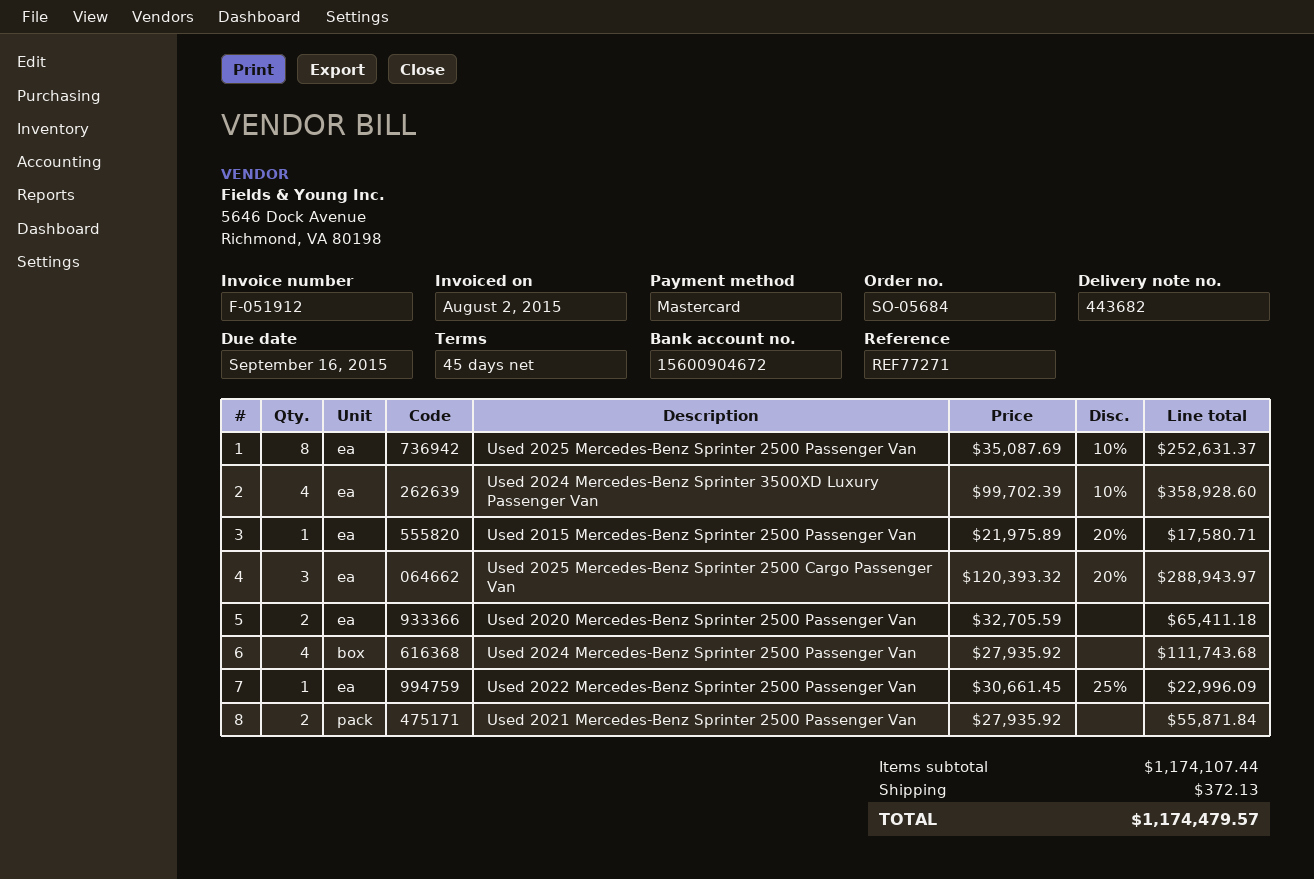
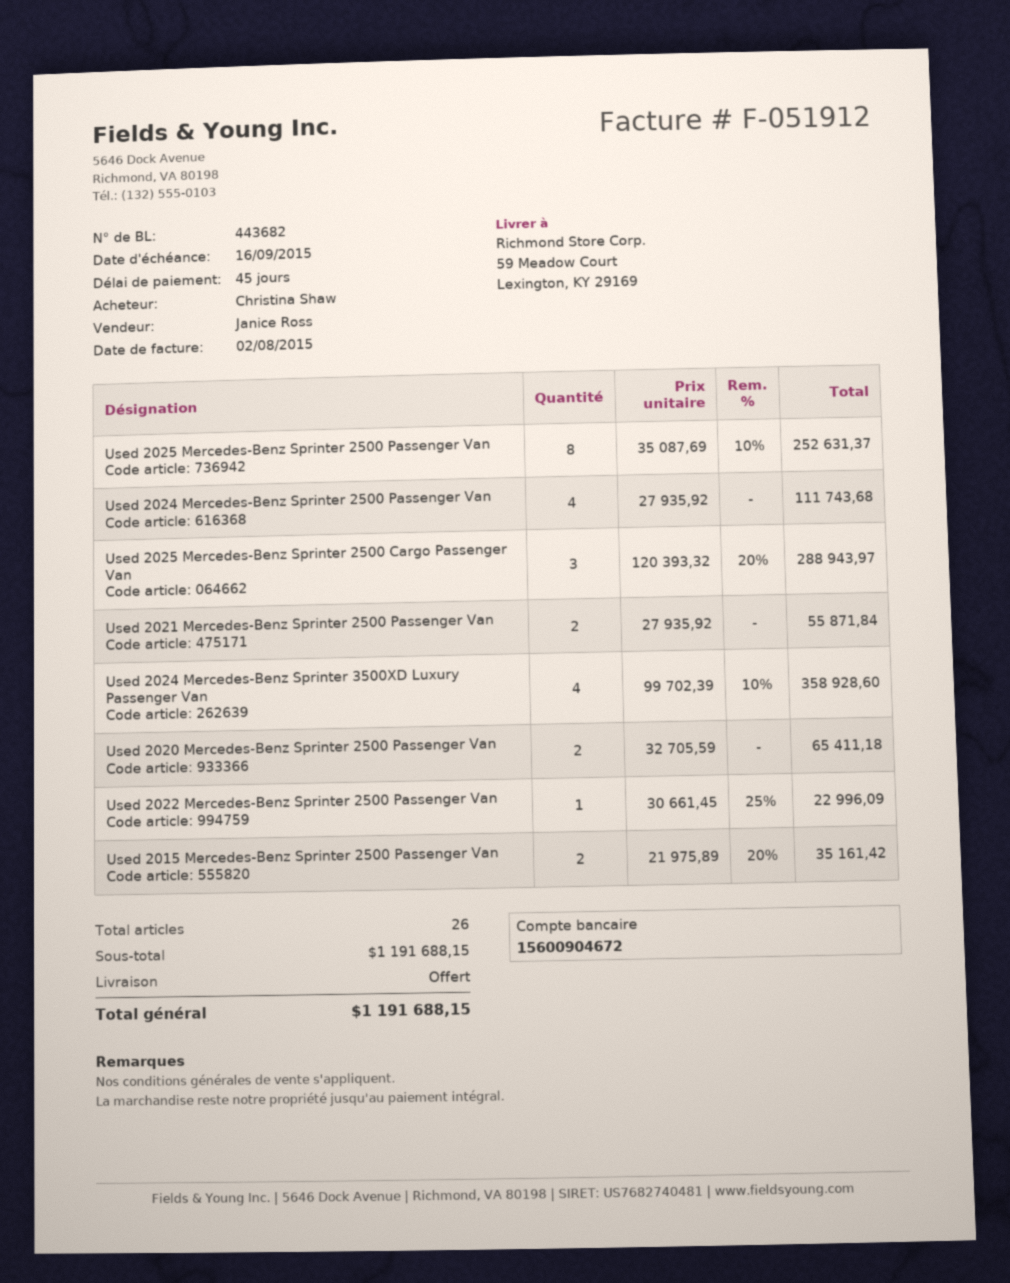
Used 2015 Mercedes-Benz Sprinter 2500 Passenger Van: 1 x 21975.89 - 20% = 17580.71 -> 2 x 21975.89 - 20% = 35161.42
subtotal: 1174107.44 -> 1191688.15
shipping: 372.13 -> 0.00
total: 1174479.57 -> 1191688.15

